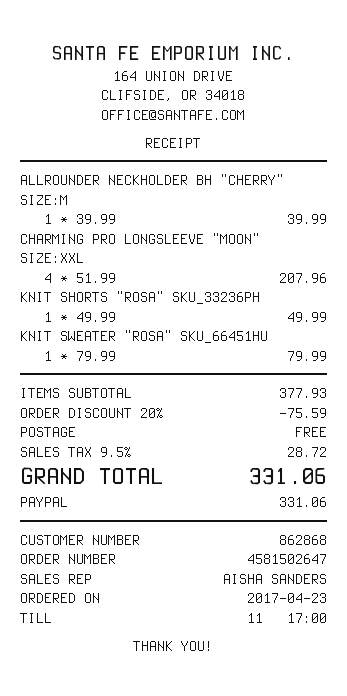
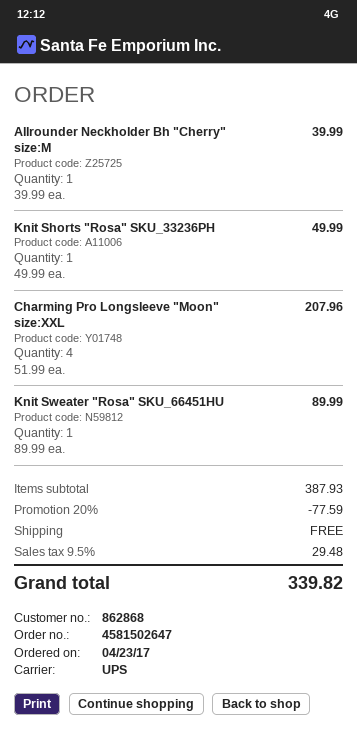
KNIT SWEATER "ROSA" SKU_66451HU: 1 x 79.99 = 79.99 -> 1 x 89.99 = 89.99
subtotal: 377.93 -> 387.93
discount: 20% = 75.59 -> 20% = 77.59
tax: 9.5% = 28.72 -> 9.5% = 29.48
total: 331.06 -> 339.82

